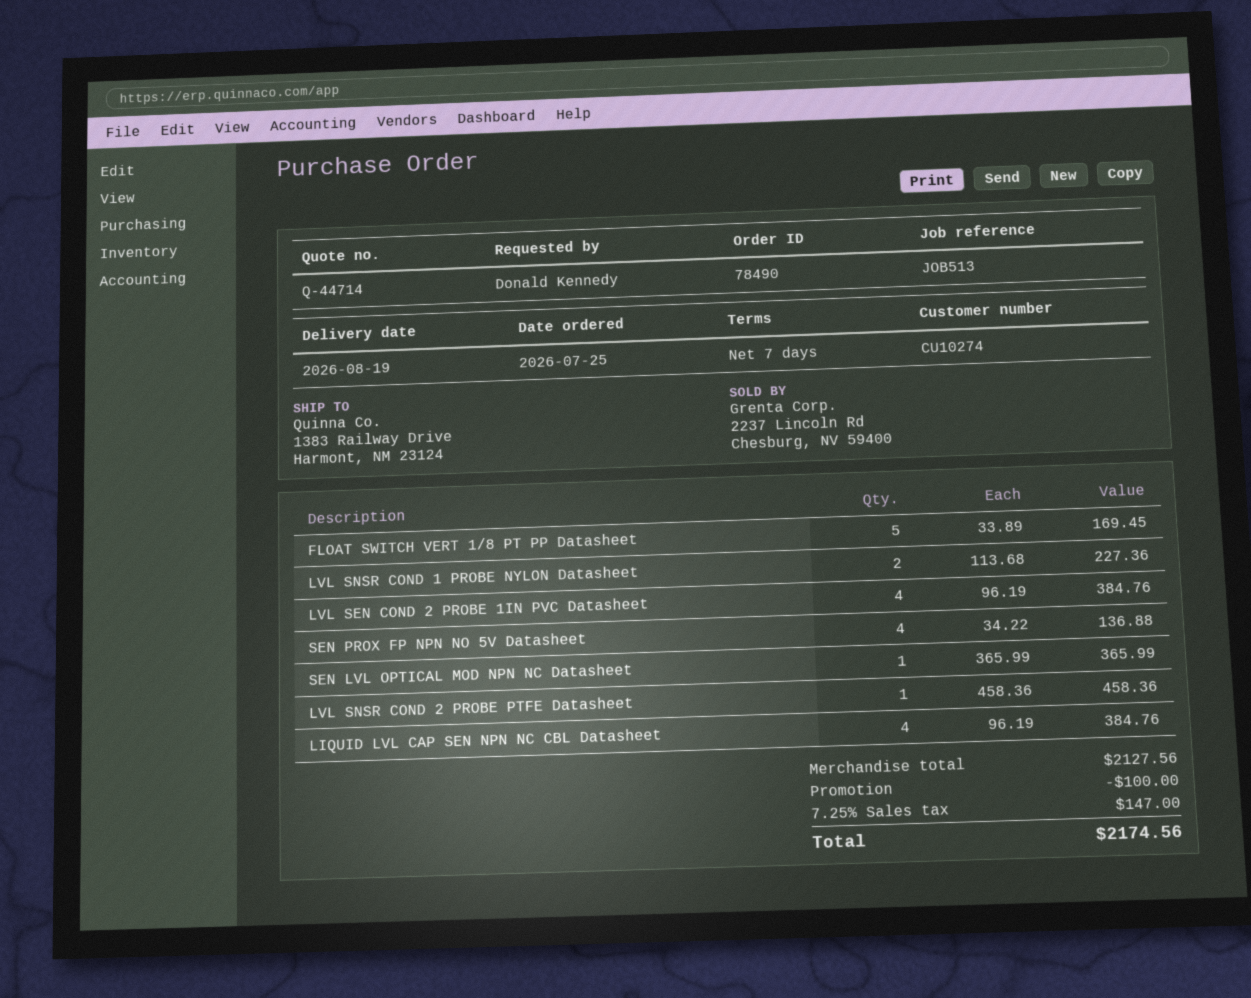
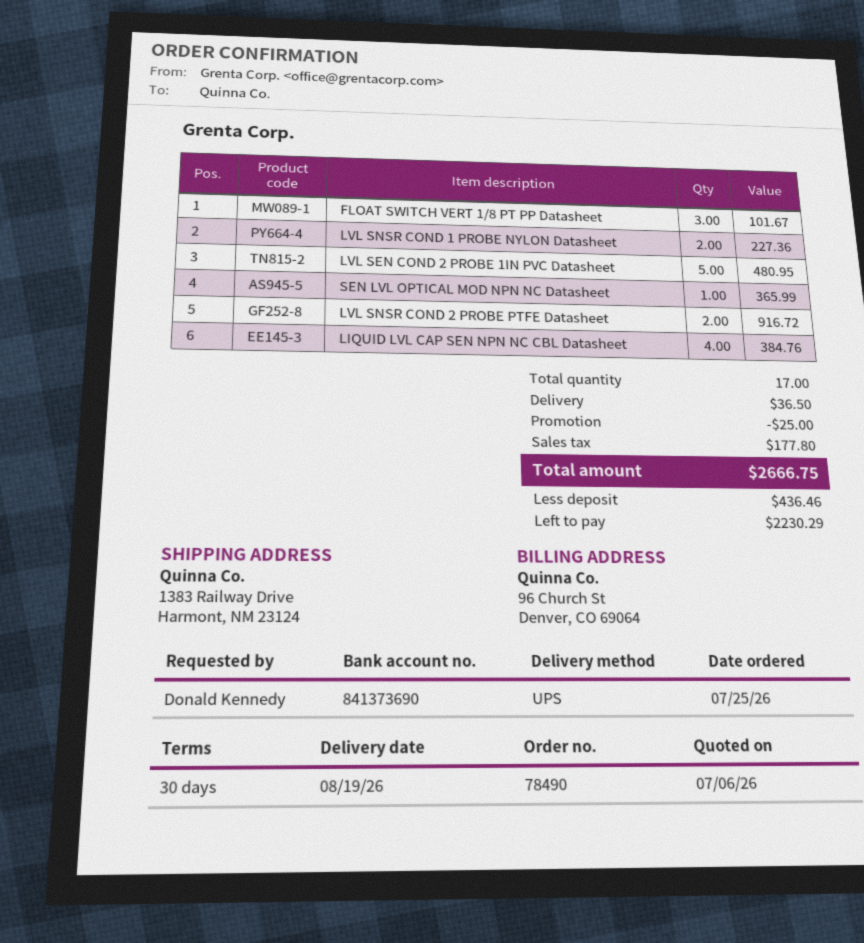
payment terms: 7 days -> 30 days
FLOAT SWITCH VERT 1/8 PT PP Datasheet: 5 for 169.45 -> 3 for 101.67
LVL SEN COND 2 PROBE 1IN PVC Datasheet: 4 for 384.76 -> 5 for 480.95
SEN PROX FP NPN NO 5V Datasheet: 4 for 136.88 -> none
LVL SNSR COND 2 PROBE PTFE Datasheet: 1 for 458.36 -> 2 for 916.72
discount: 100.00 -> 25.00
shipping: none -> 36.50
tax: 147.00 -> 177.80
total: 2174.56 -> 2666.75

